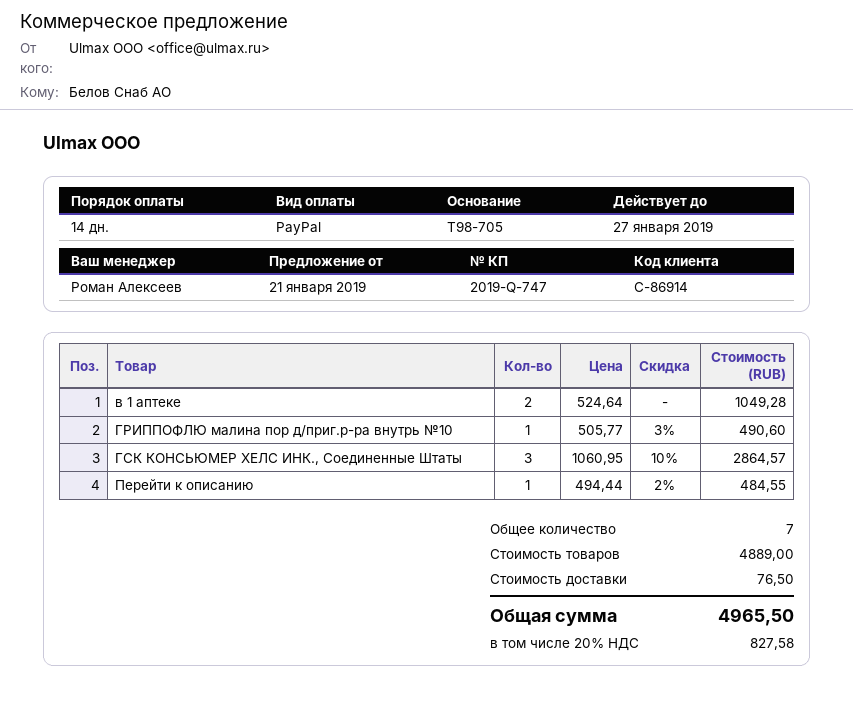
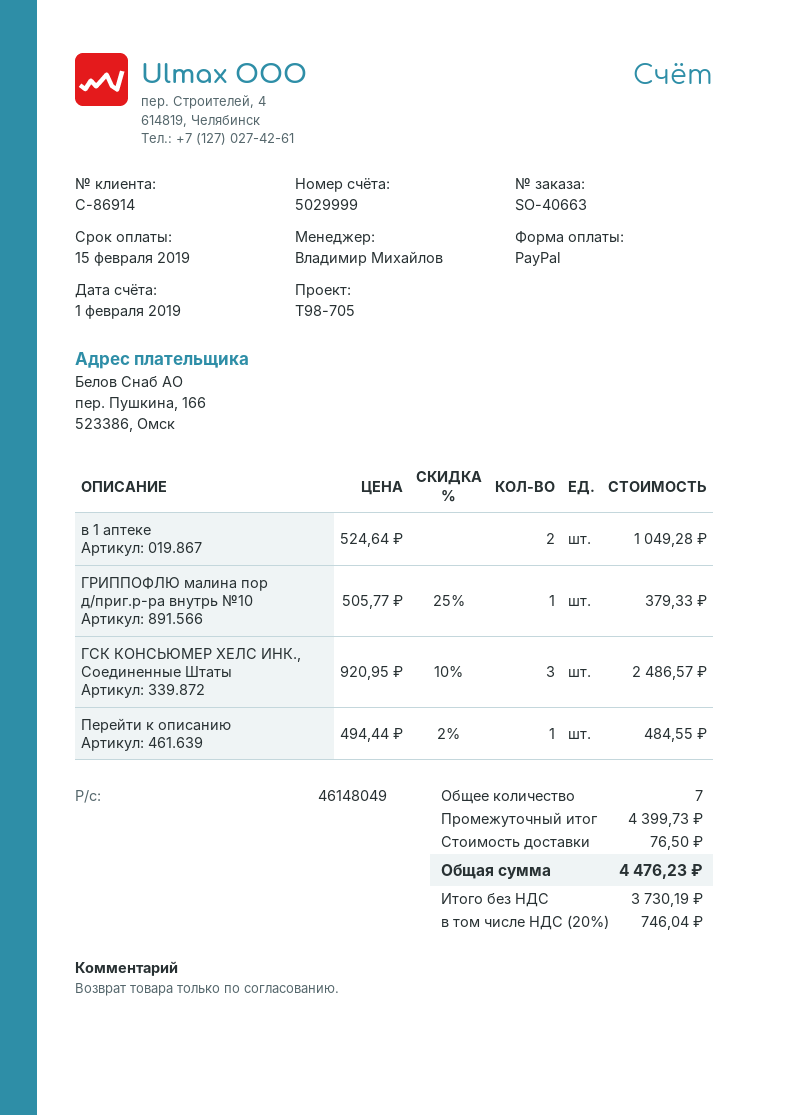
sales rep: Роман Алексеев -> Владимир Михайлов
ГРИППОФЛЮ малина пор д/приг.р-ра внутрь №10: 1 x 505.77 - 3% = 490.60 -> 1 x 505.77 - 25% = 379.33
ГСК КОНСЬЮМЕР ХЕЛС ИНК., Соединенные Штаты: 3 x 1060.95 - 10% = 2864.57 -> 3 x 920.95 - 10% = 2486.57
subtotal: 4889.00 -> 4399.73
tax: 20% = 827.58 -> 20% = 746.04
total: 4965.50 -> 4476.23

